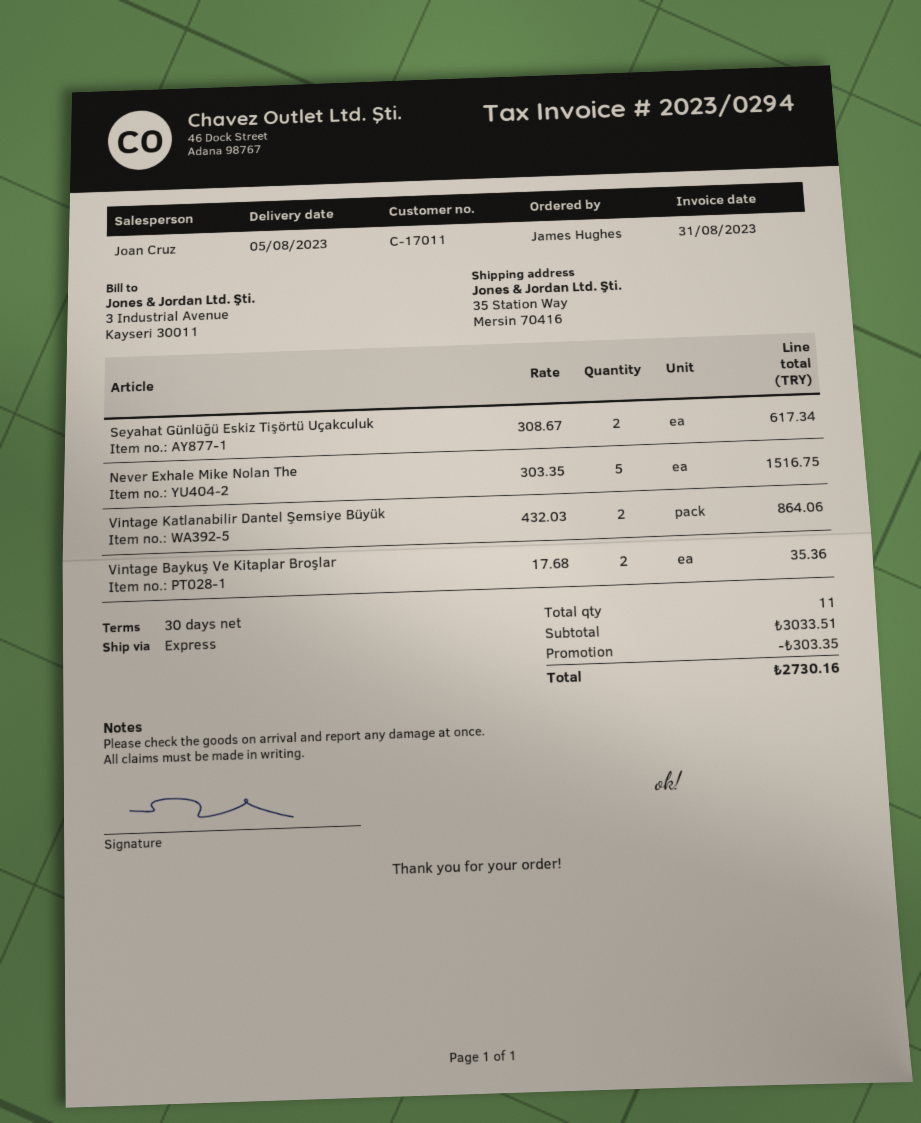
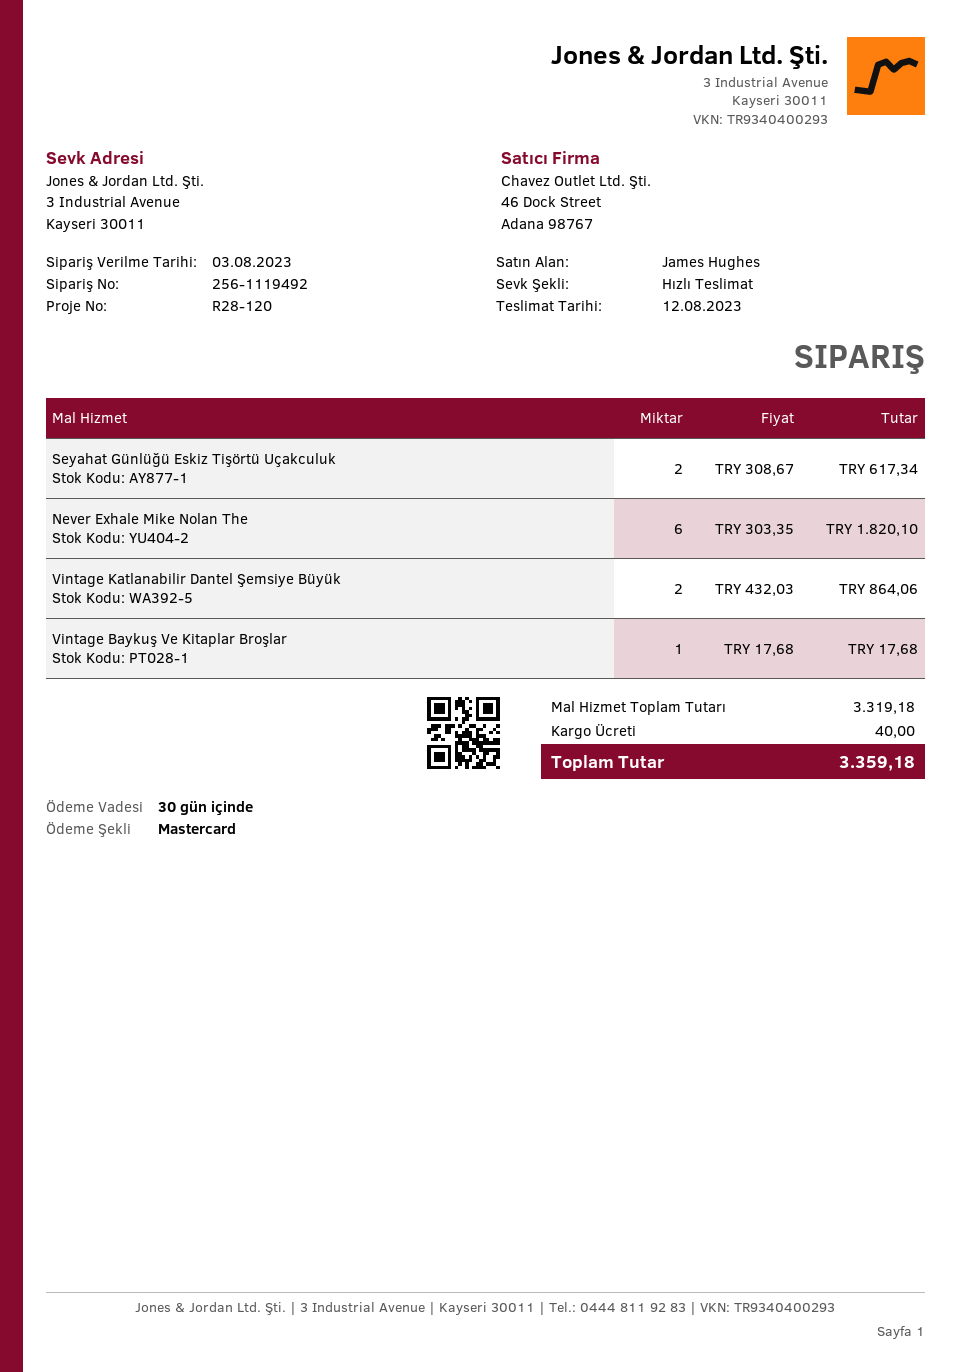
delivery date: 2023-08-05 -> 2023-08-12
ship to: 35 Station Way, Mersin 70416 -> 3 Industrial Avenue, Kayseri 30011
Never Exhale Mike Nolan The: 5 x 303.35 = 1516.75 -> 6 x 303.35 = 1820.10
Vintage Baykuş Ve Kitaplar Broşlar: 2 x 17.68 = 35.36 -> 1 x 17.68 = 17.68
subtotal: 3033.51 -> 3319.18
discount: 303.35 -> none
shipping: none -> 40.00
total: 2730.16 -> 3359.18

